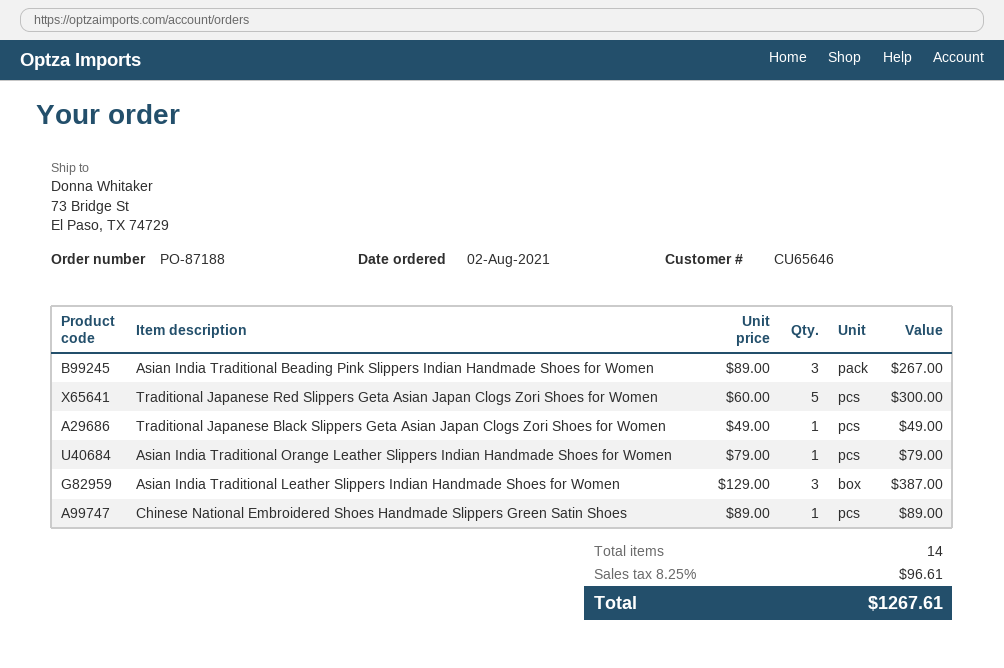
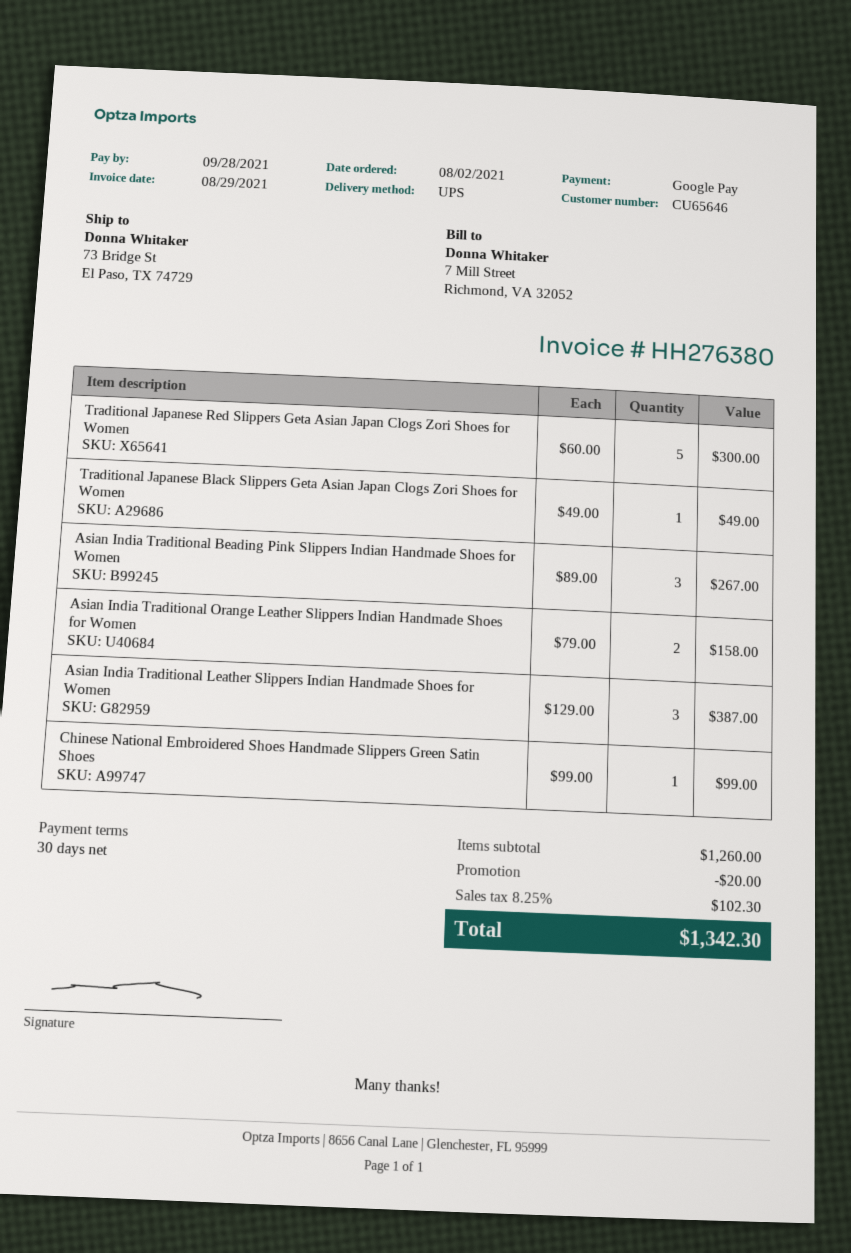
Asian India Traditional Orange Leather Slippers Indian Handmade Shoes for Women: 1 x 79.00 = 79.00 -> 2 x 79.00 = 158.00
Chinese National Embroidered Shoes Handmade Slippers Green Satin Shoes: 1 x 89.00 = 89.00 -> 1 x 99.00 = 99.00
discount: none -> 20.00
tax: 8.25% = 96.61 -> 8.25% = 102.30
total: 1267.61 -> 1342.30

